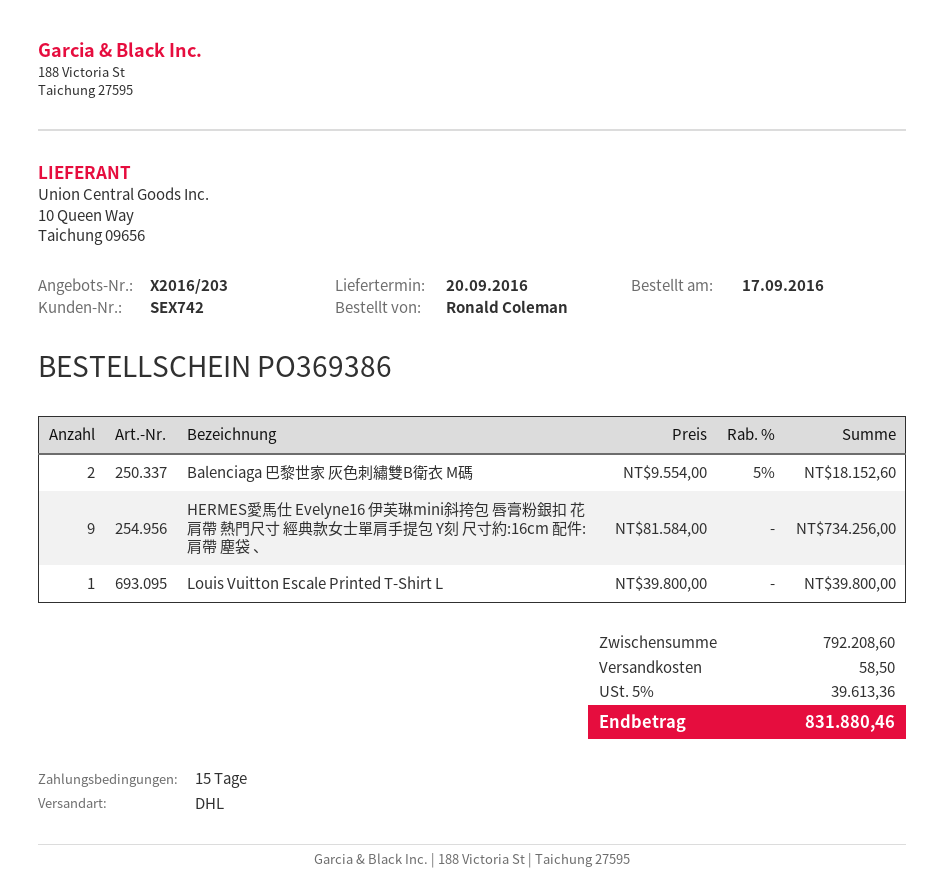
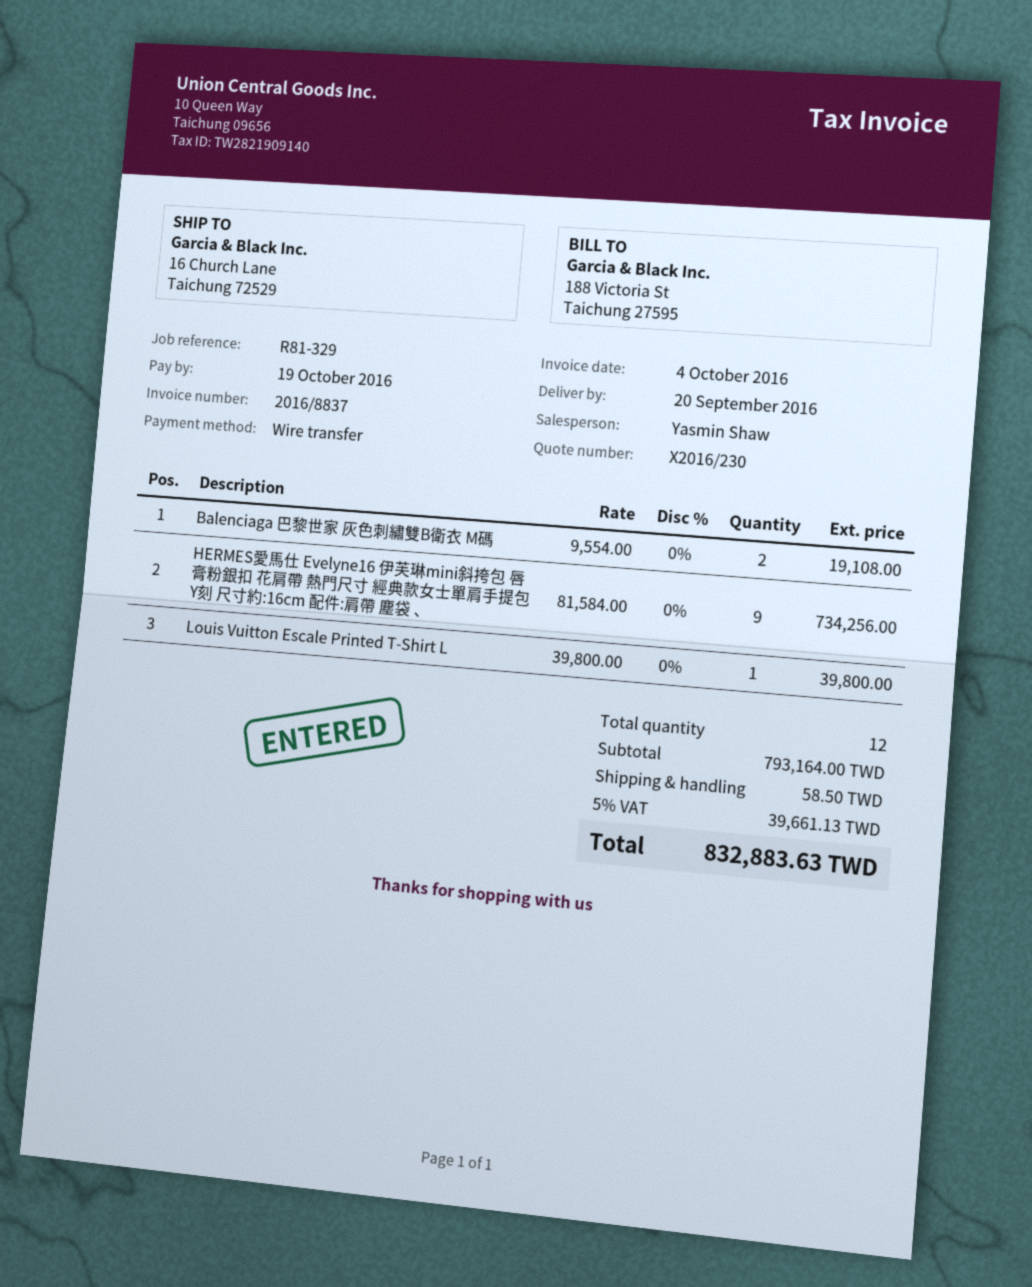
quote number: X2016/203 -> X2016/230
Balenciaga 巴黎世家 灰色刺繡雙B衛衣 M碼: 2 x 9554.00 - 5% = 18152.60 -> 2 x 9554.00 = 19108.00
subtotal: 792208.60 -> 793164.00
tax: 5% = 39613.36 -> 5% = 39661.13
total: 831880.46 -> 832883.63

